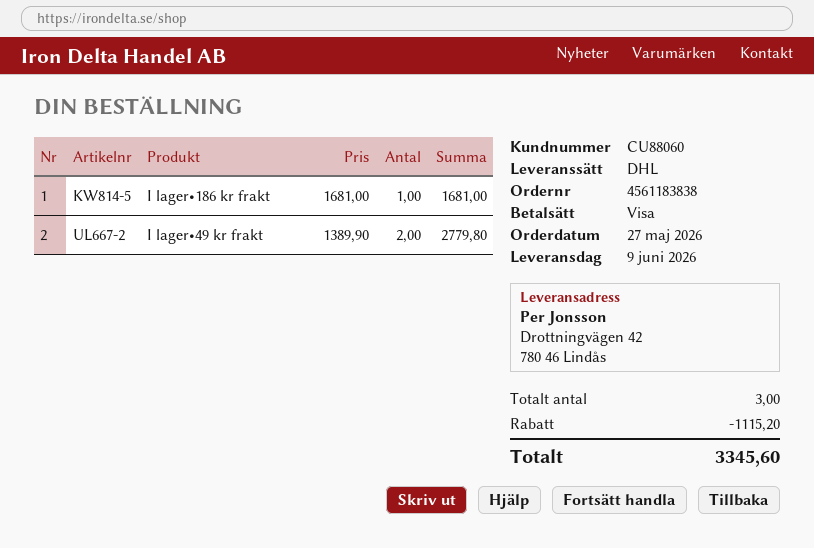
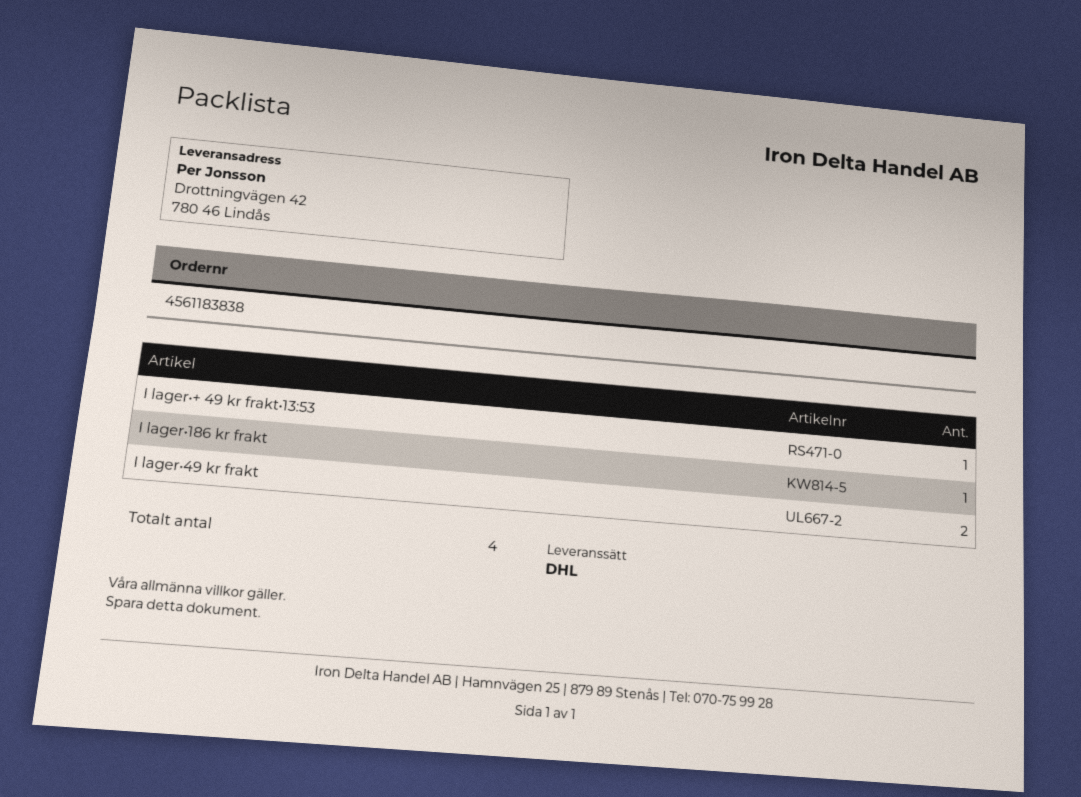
I lager•+ 49 kr frakt•13:53: none -> 1
total quantity: 3 -> 4

